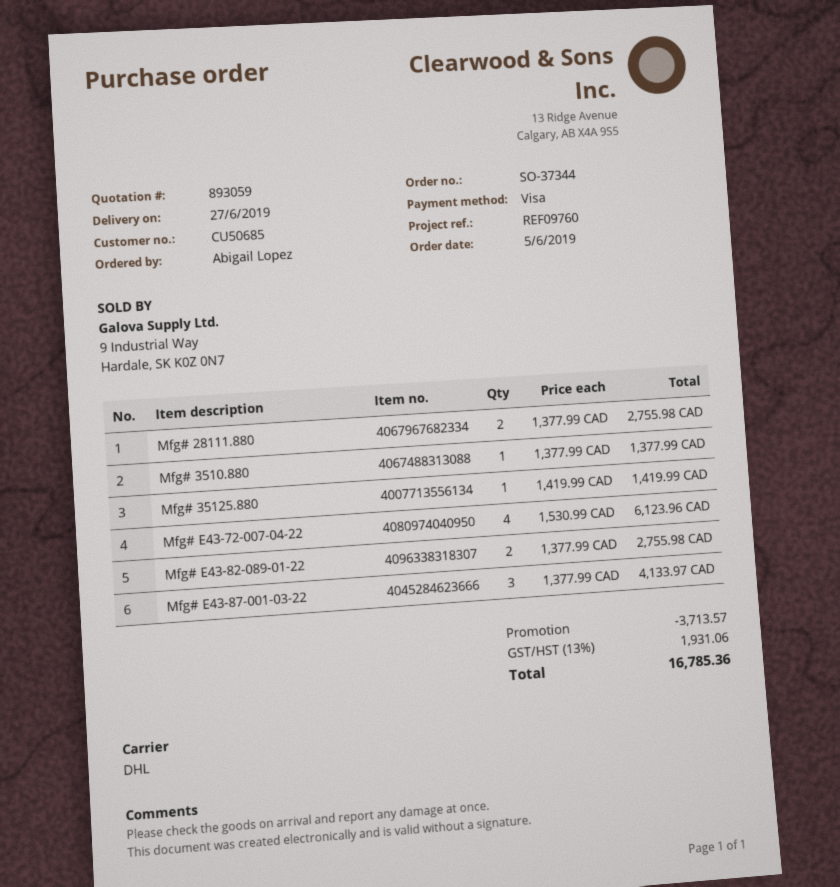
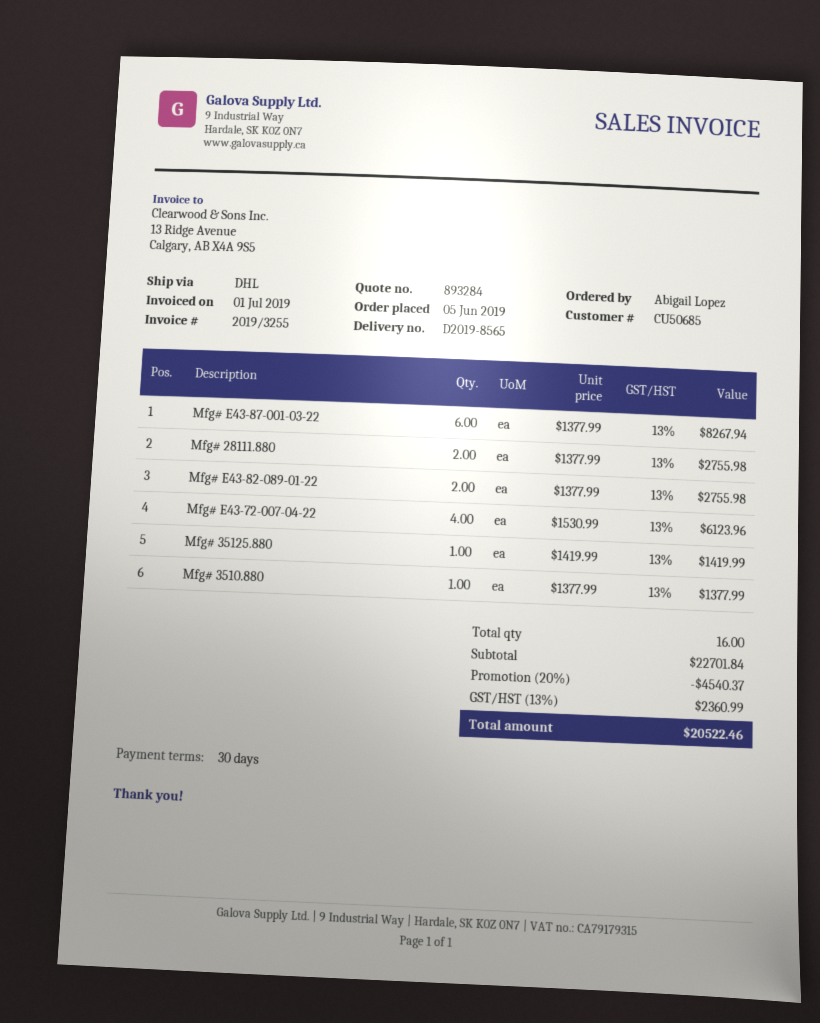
quote number: 893059 -> 893284
Mfg# E43-87-001-03-22: 3 x 1377.99 = 4133.97 -> 6 x 1377.99 = 8267.94
discount: 3713.57 -> 4540.37
tax: 13% = 1931.06 -> 13% = 2360.99
total: 16785.36 -> 20522.46

